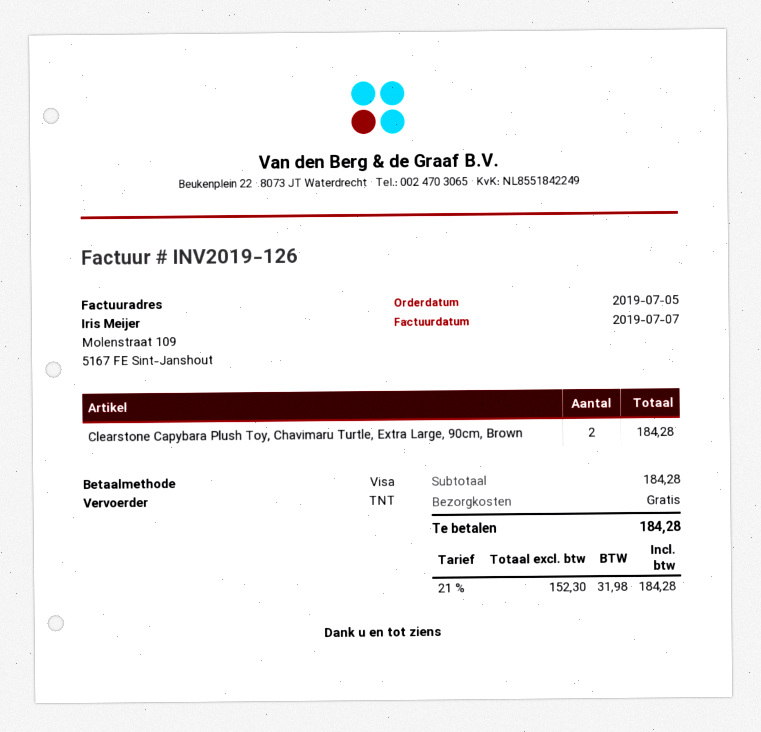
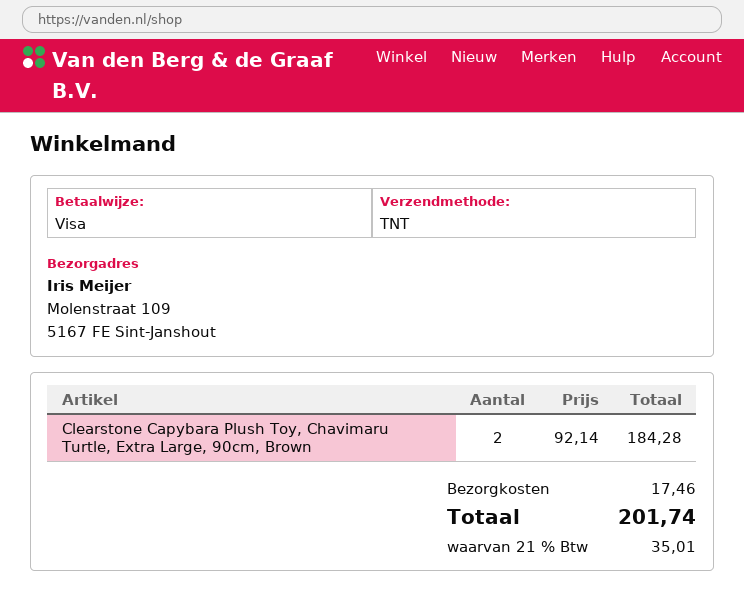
shipping: 0.00 -> 17.46
tax: 21% = 31.98 -> 21% = 35.01
total: 184.28 -> 201.74

